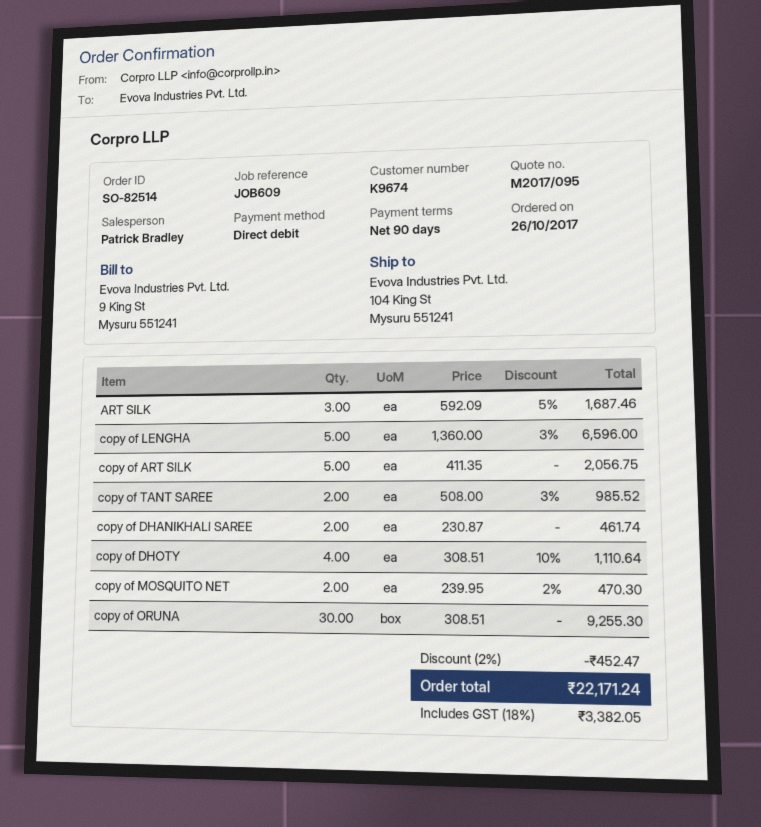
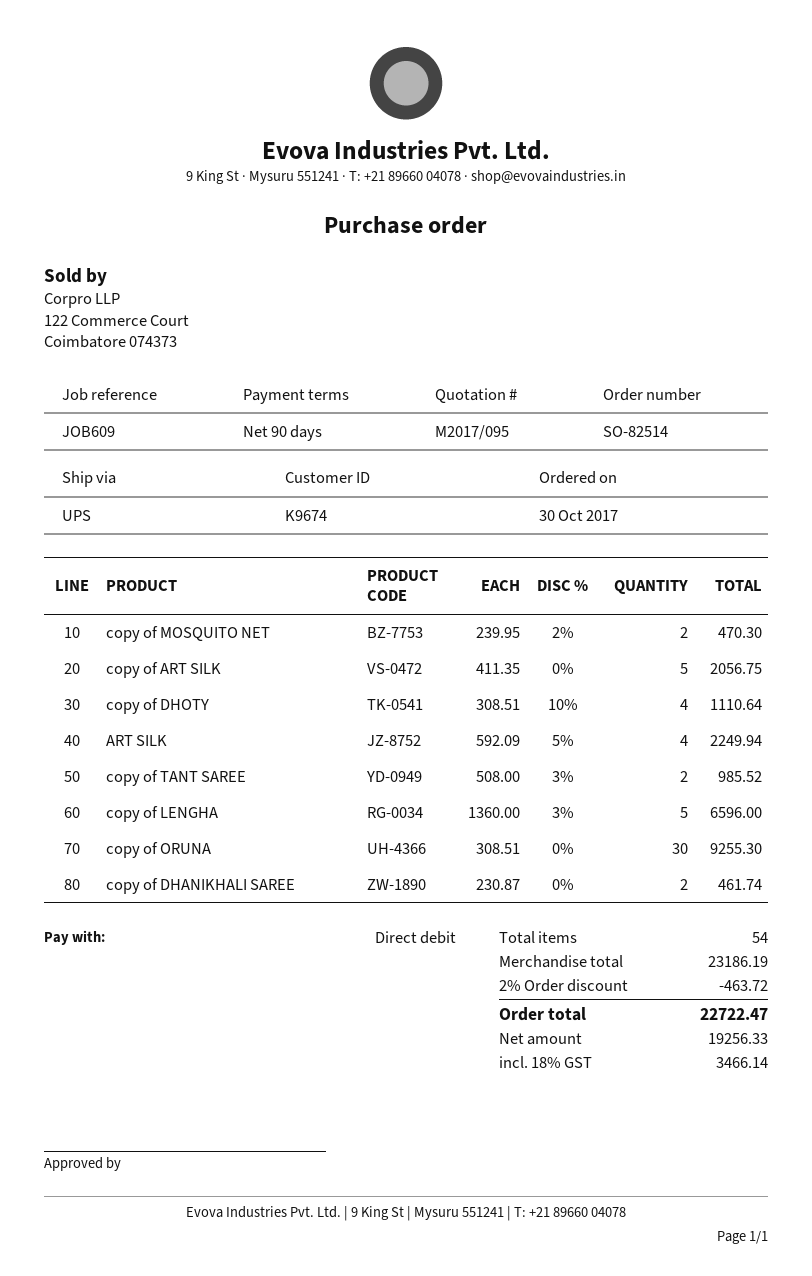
order date: 2017-10-26 -> 2017-10-30
ART SILK: 3 x 592.09 - 5% = 1687.46 -> 4 x 592.09 - 5% = 2249.94
discount: 2% = 452.47 -> 2% = 463.72
tax: 18% = 3382.05 -> 18% = 3466.14
total: 22171.24 -> 22722.47

